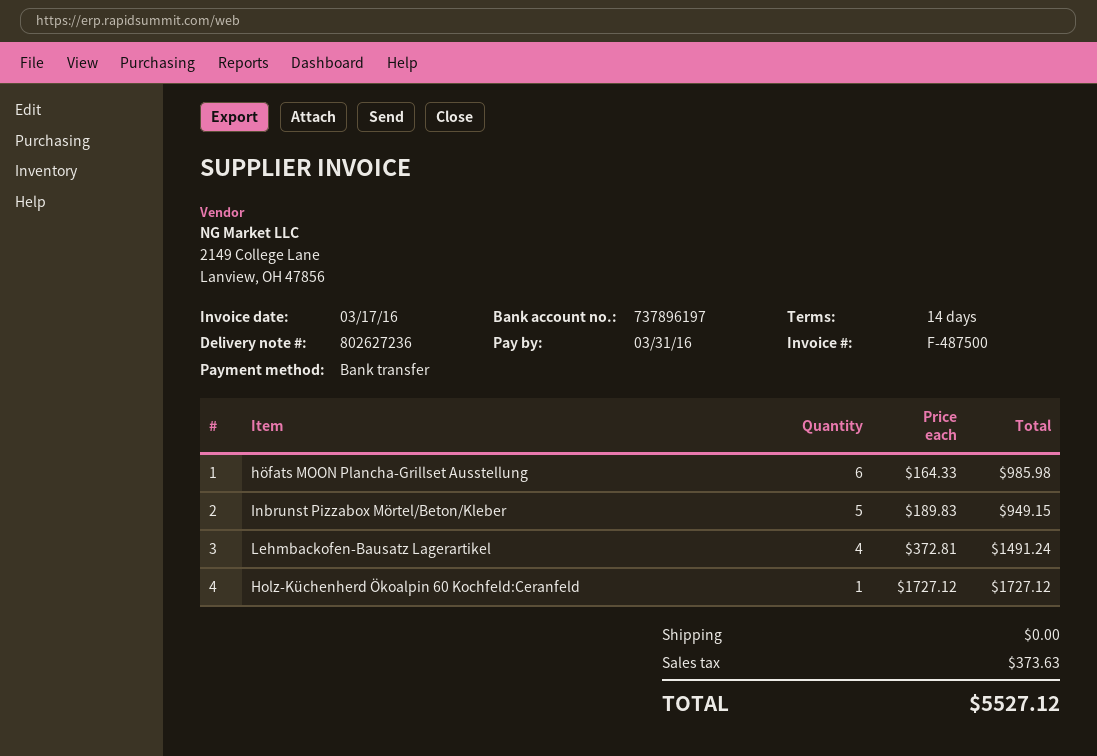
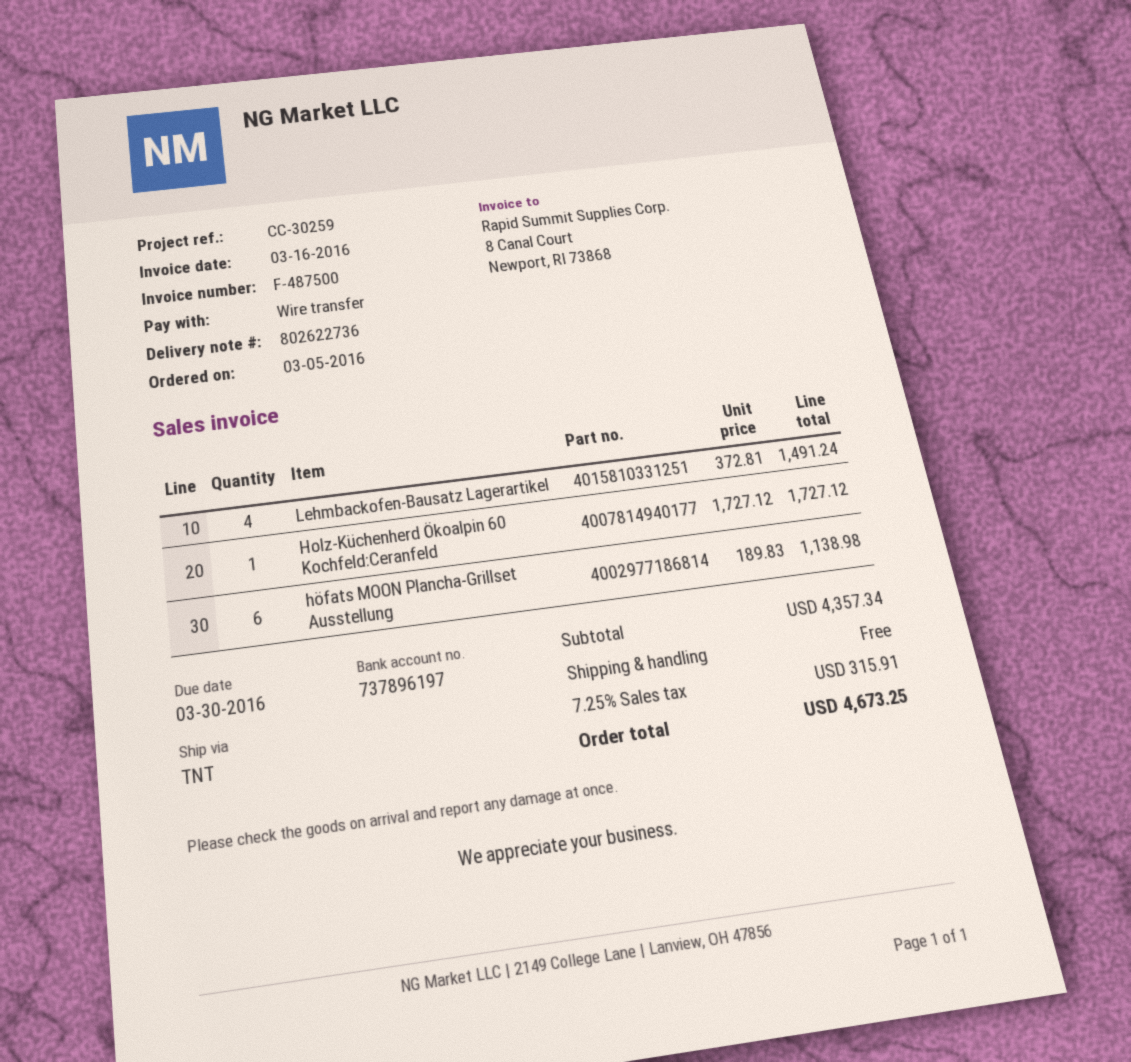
delivery note number: 802627236 -> 802622736
invoice date: 2016-03-17 -> 2016-03-16
due date: 2016-03-31 -> 2016-03-30
höfats MOON Plancha-Grillset Ausstellung: 6 x 164.33 = 985.98 -> 6 x 189.83 = 1138.98
Inbrunst Pizzabox Mörtel/Beton/Kleber: 5 x 189.83 = 949.15 -> none
tax: 373.63 -> 315.91
total: 5527.12 -> 4673.25

